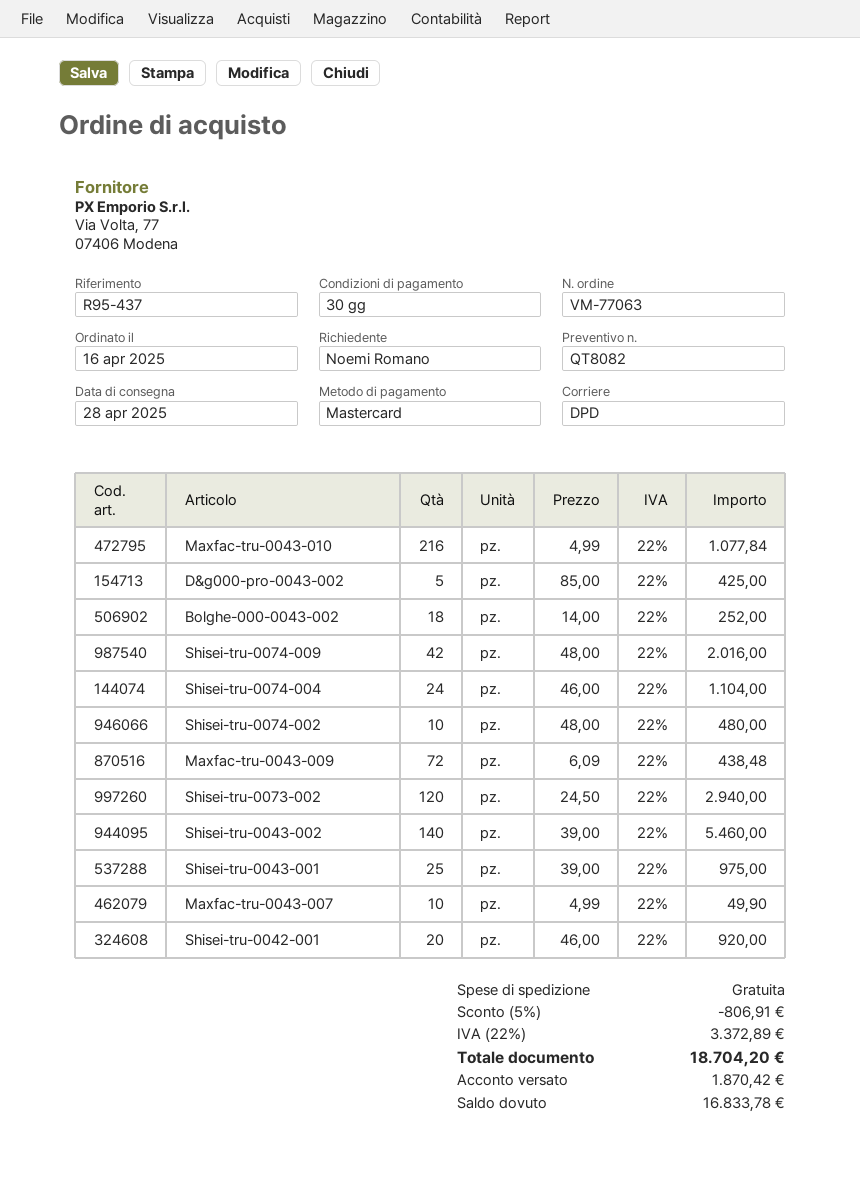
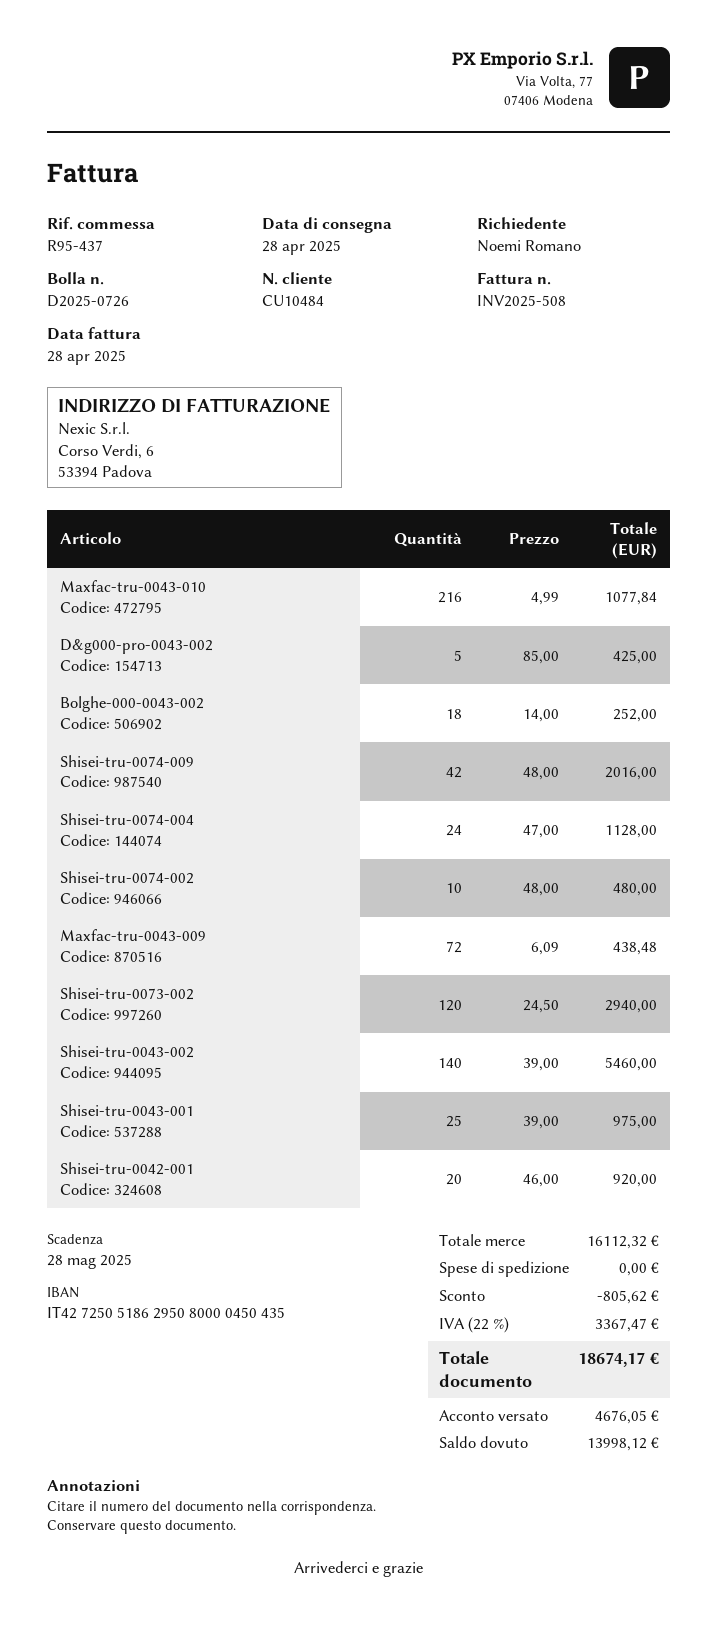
Shisei-tru-0074-004: 24 x 46.00 = 1104.00 -> 24 x 47.00 = 1128.00
Maxfac-tru-0043-007: 10 x 4.99 = 49.90 -> none
discount: 806.91 -> 805.62
tax: 22% = 3372.89 -> 22% = 3367.47
total: 18704.20 -> 18674.17
deposit: 1870.42 -> 4676.05
balance: 16833.78 -> 13998.12

